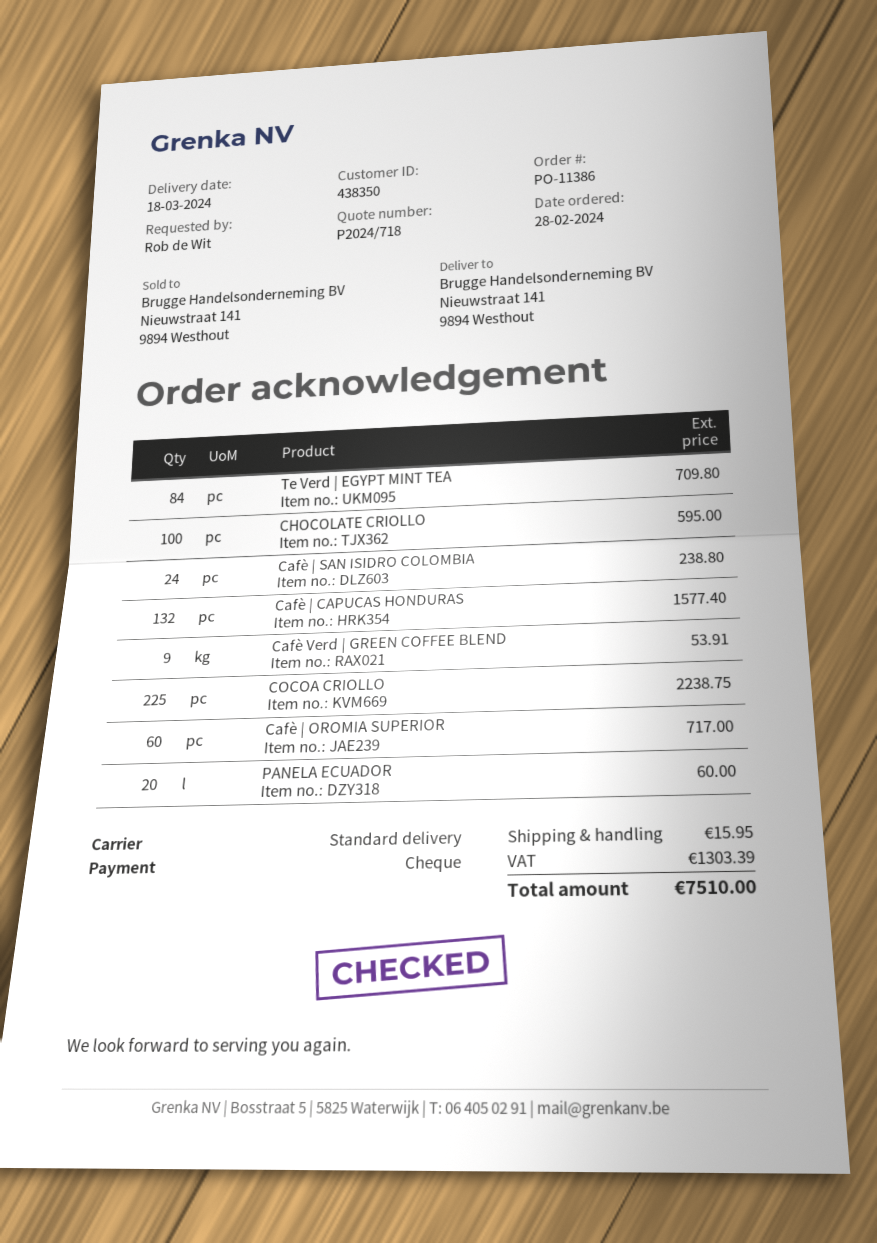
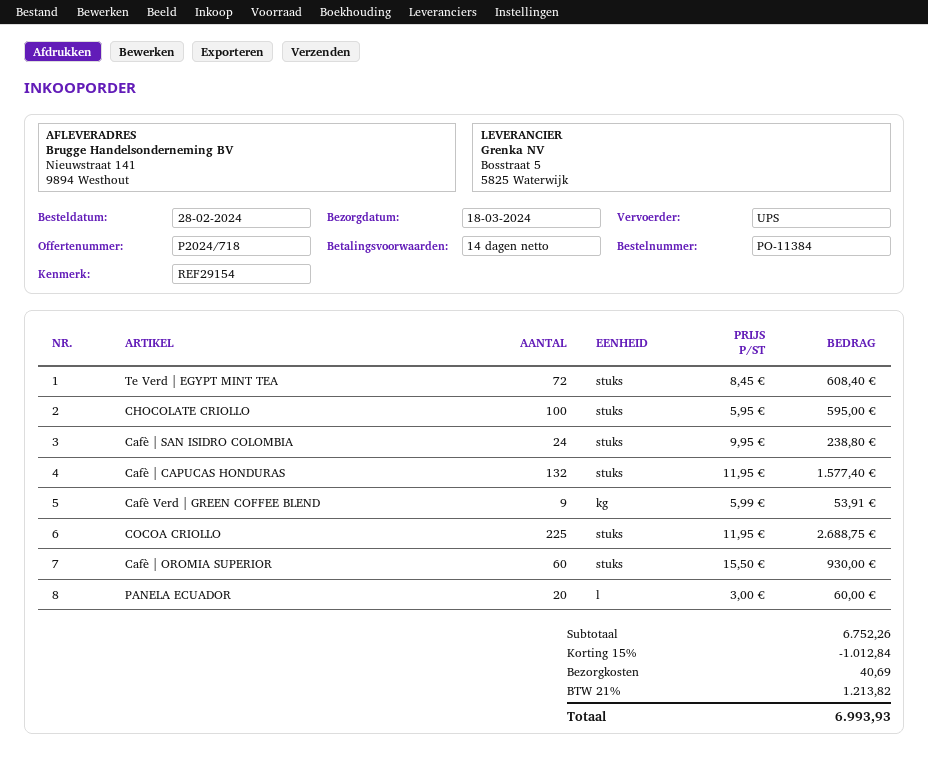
order number: PO-11386 -> PO-11384
shipping method: standard -> UPS
Te Verd | EGYPT MINT TEA: 84 for 709.80 -> 72 for 608.40
COCOA CRIOLLO: 225 for 2238.75 -> 225 for 2688.75
Cafè | OROMIA SUPERIOR: 60 for 717.00 -> 60 for 930.00
discount: none -> 15% = 1012.84
shipping: 15.95 -> 40.69
tax: 1303.39 -> 1213.82
total: 7510.00 -> 6993.93

